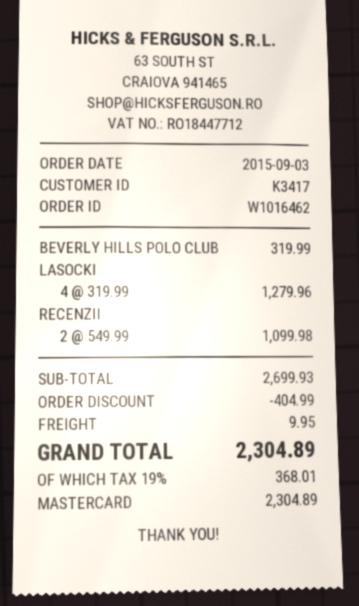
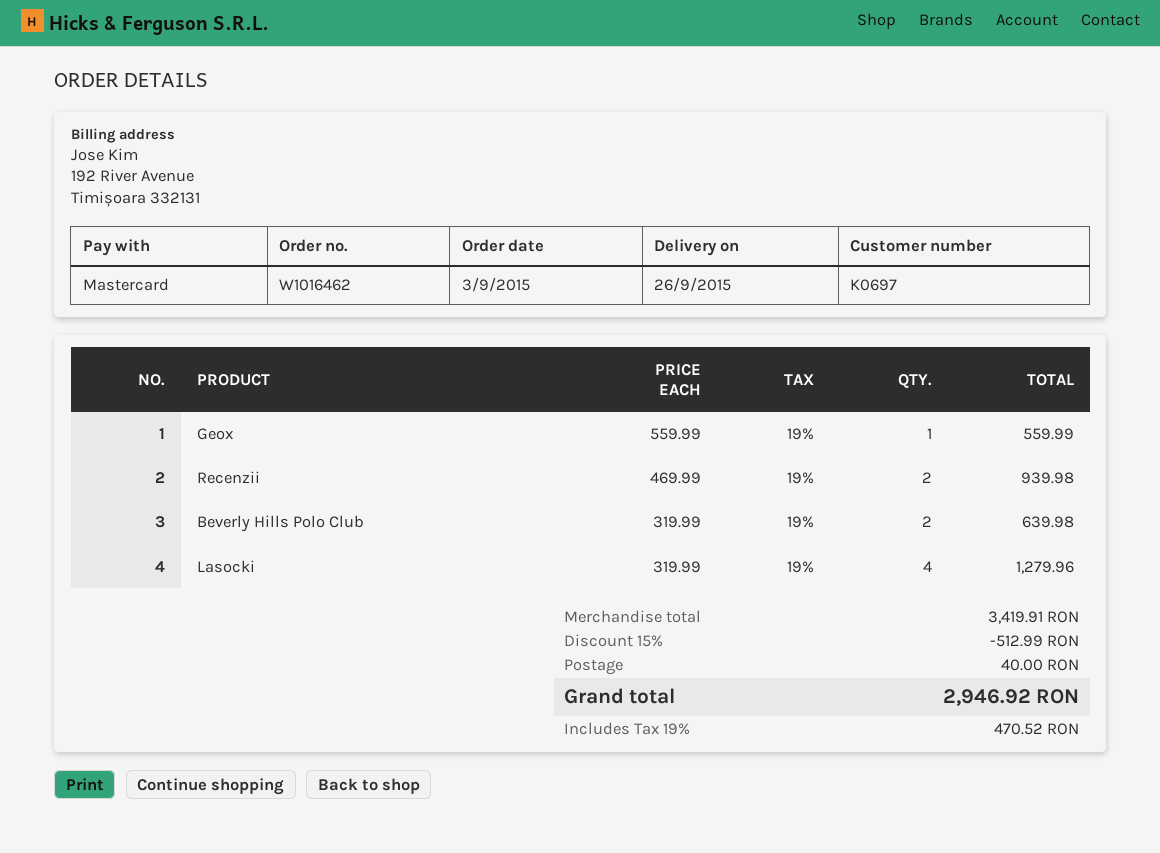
customer number: K3417 -> K0697
BEVERLY HILLS POLO CLUB: 1 x 319.99 = 319.99 -> 2 x 319.99 = 639.98
RECENZII: 2 x 549.99 = 1099.98 -> 2 x 469.99 = 939.98
Geox: none -> 1 x 559.99 = 559.99
subtotal: 2699.93 -> 3419.91
discount: 404.99 -> 512.99
shipping: 9.95 -> 40.00
tax: 19% = 368.01 -> 19% = 470.52
total: 2304.89 -> 2946.92

